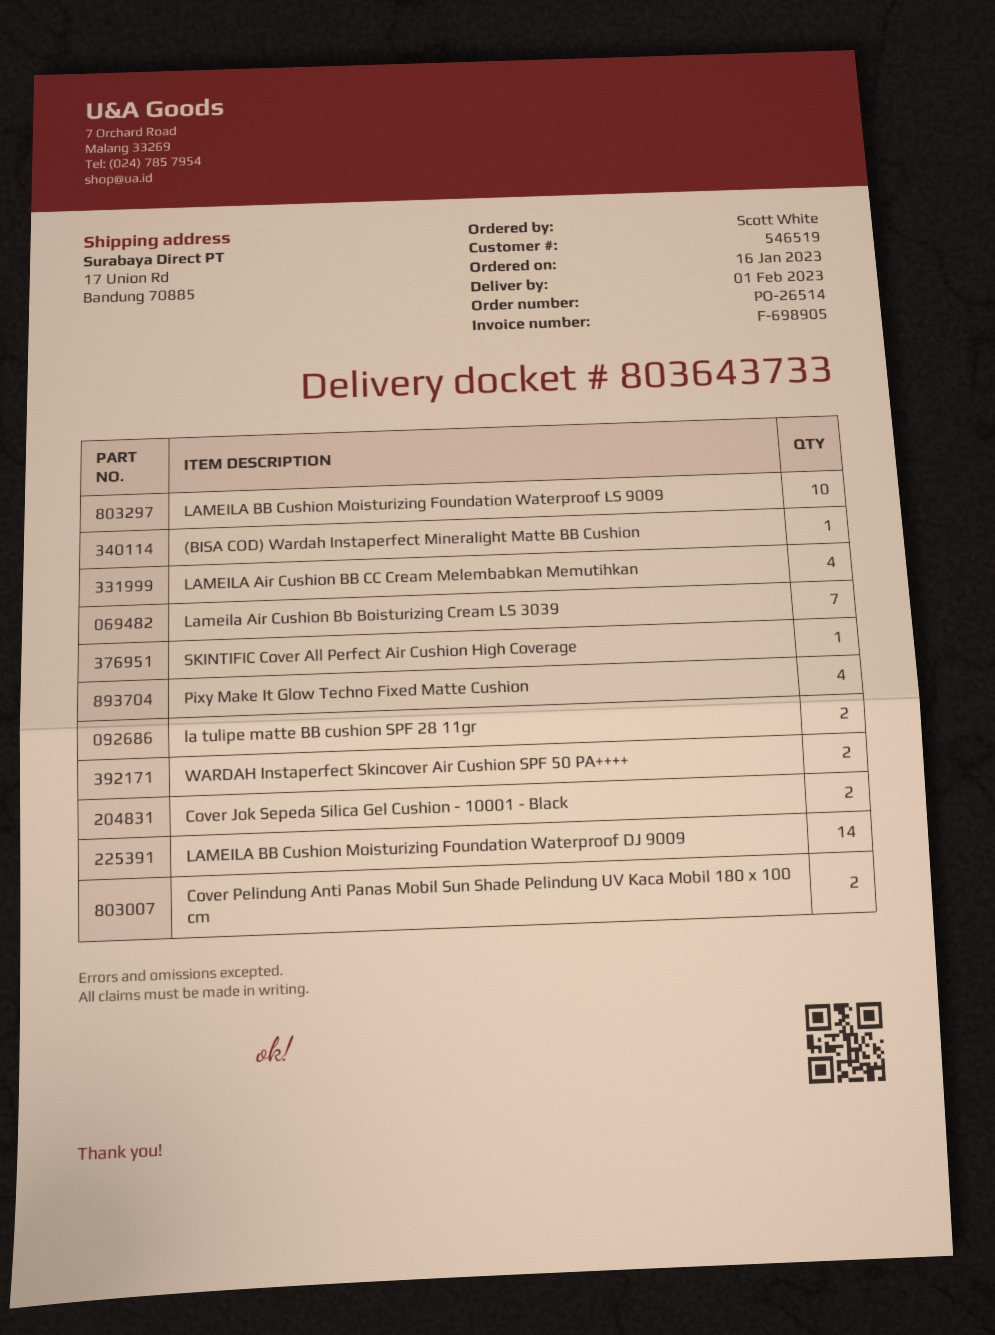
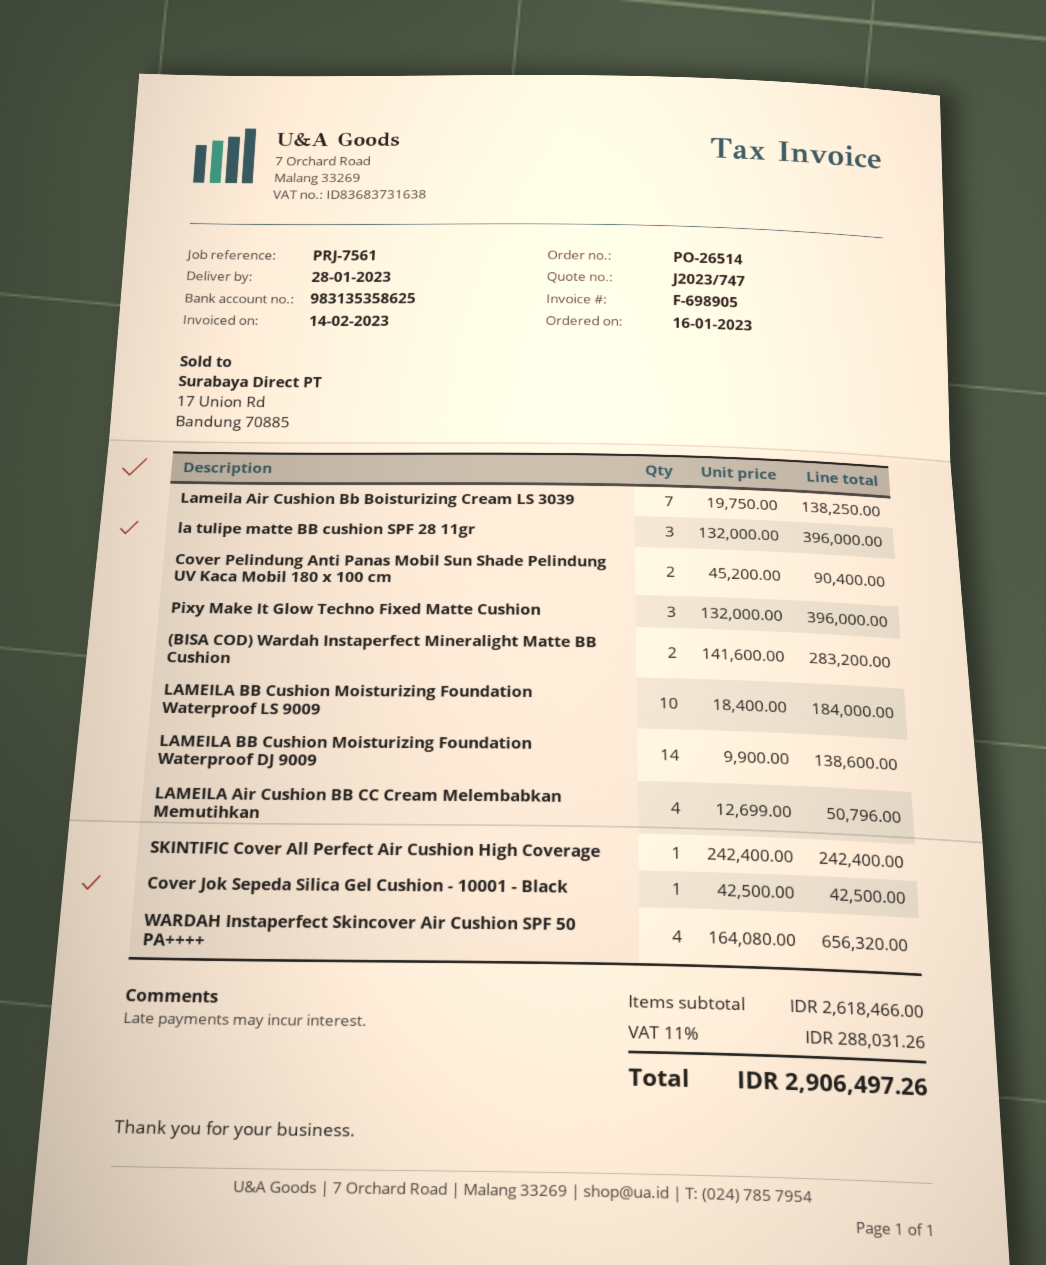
delivery date: 2023-02-01 -> 2023-01-28
(BISA COD) Wardah Instaperfect Mineralight Matte BB Cushion: 1 -> 2
Pixy Make It Glow Techno Fixed Matte Cushion: 4 -> 3
la tulipe matte BB cushion SPF 28 11gr: 2 -> 3
WARDAH Instaperfect Skincover Air Cushion SPF 50 PA++++: 2 -> 4
Cover Jok Sepeda Silica Gel Cushion - 10001 - Black: 2 -> 1

